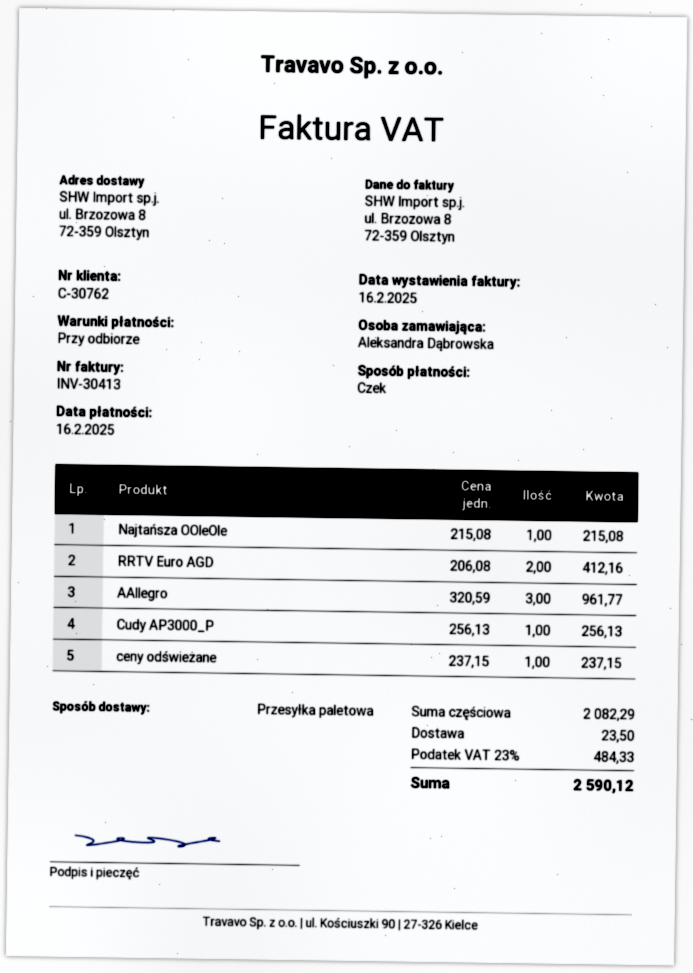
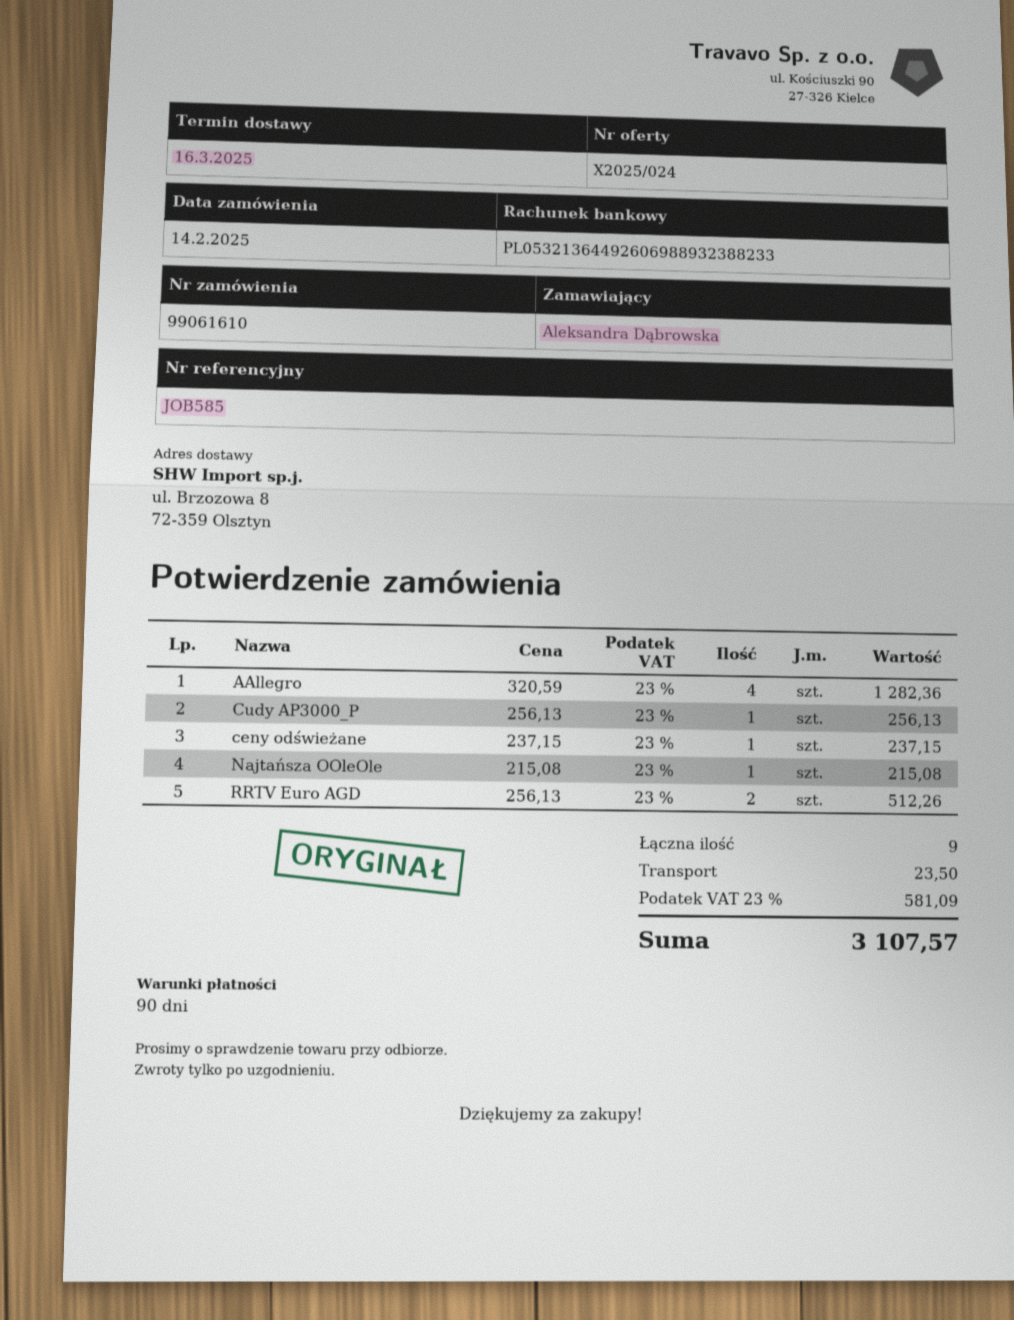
payment terms: on receipt -> 90 days
RRTV Euro AGD: 2 x 206.08 = 412.16 -> 2 x 256.13 = 512.26
AAllegro: 3 x 320.59 = 961.77 -> 4 x 320.59 = 1282.36
tax: 23% = 484.33 -> 23% = 581.09
total: 2590.12 -> 3107.57

